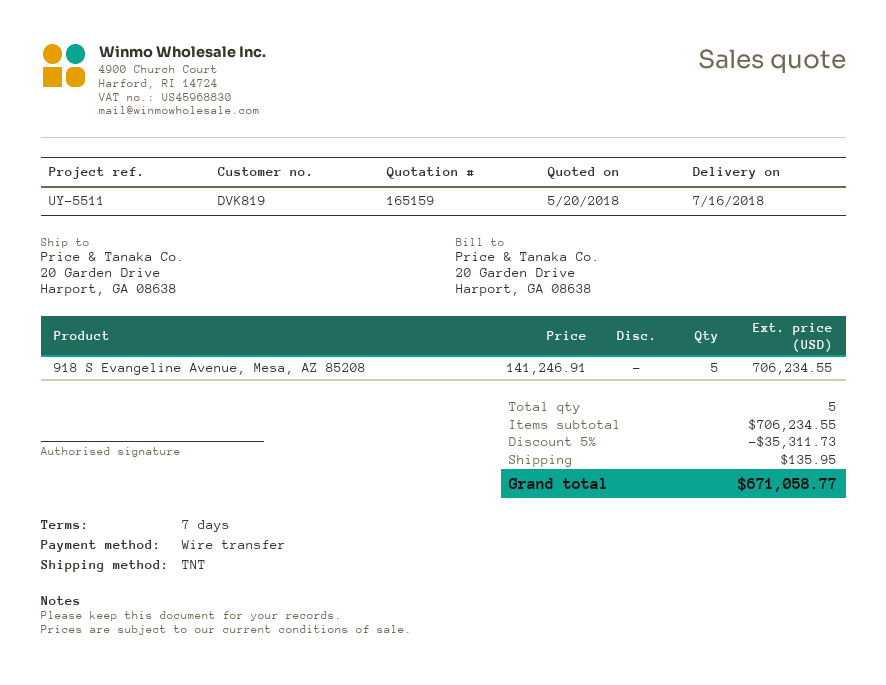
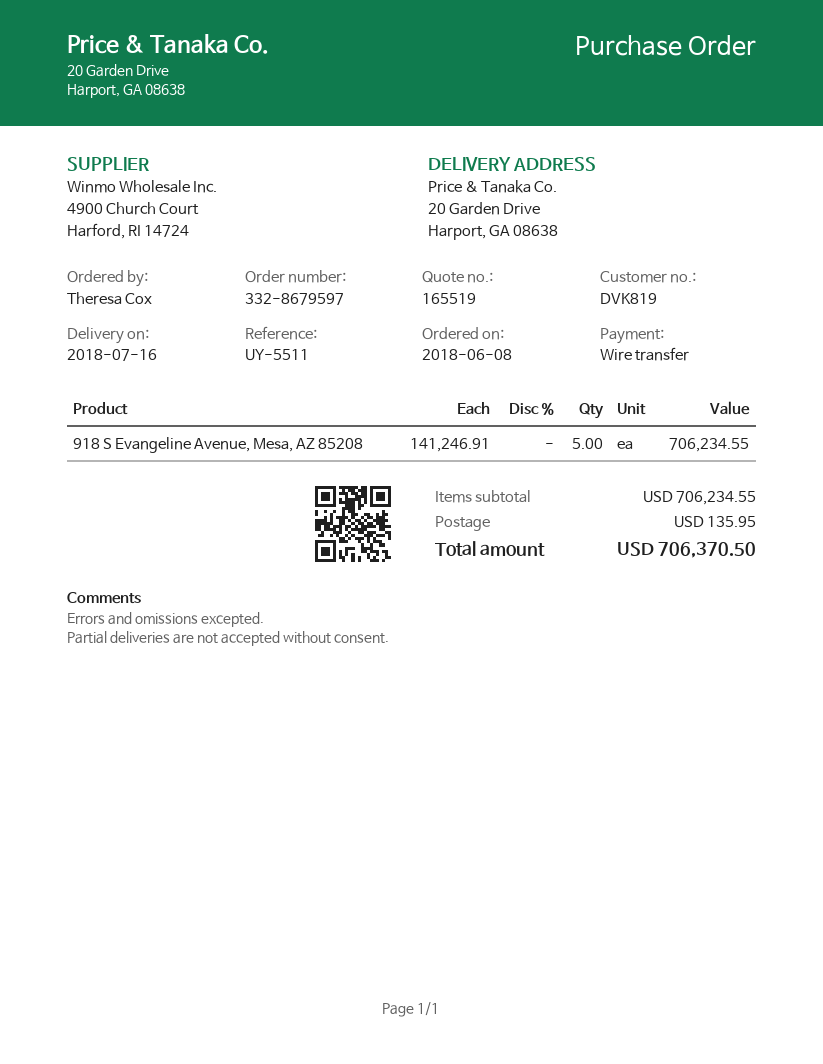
quote number: 165159 -> 165519
discount: 5% = 35311.73 -> none
total: 671058.77 -> 706370.50

